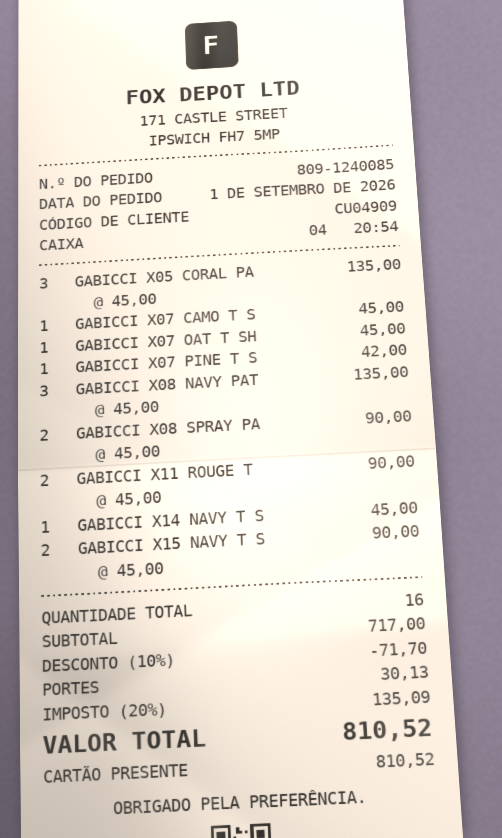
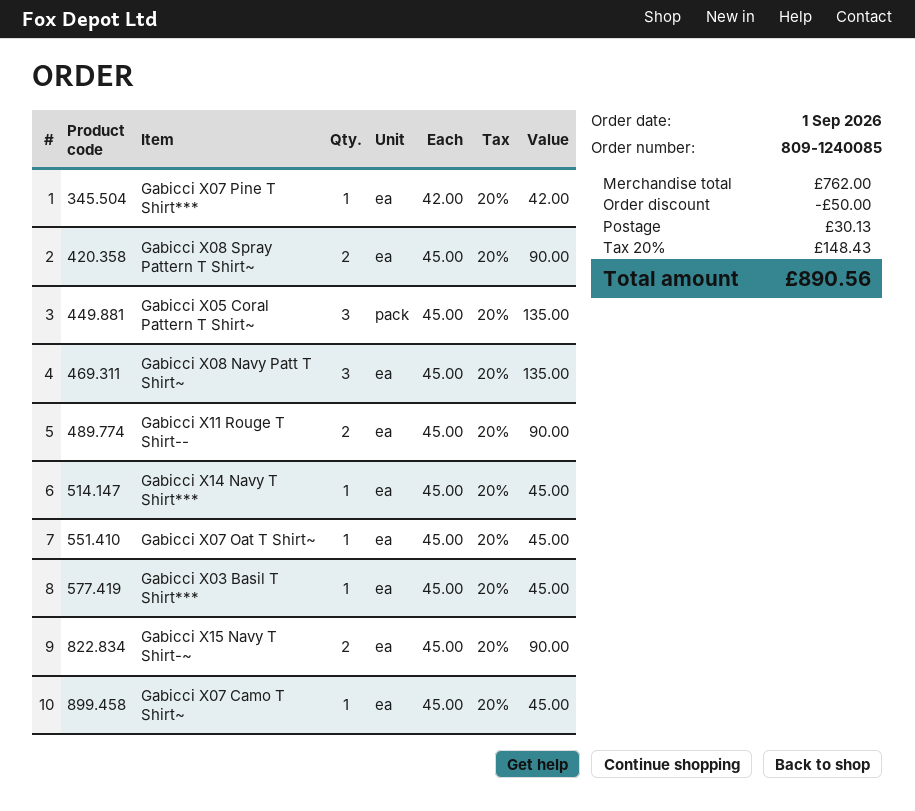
Gabicci X03 Basil T Shirt***: none -> 1 x 45.00 = 45.00
subtotal: 717.00 -> 762.00
discount: 71.70 -> 50.00
tax: 20% = 135.09 -> 20% = 148.43
total: 810.52 -> 890.56

